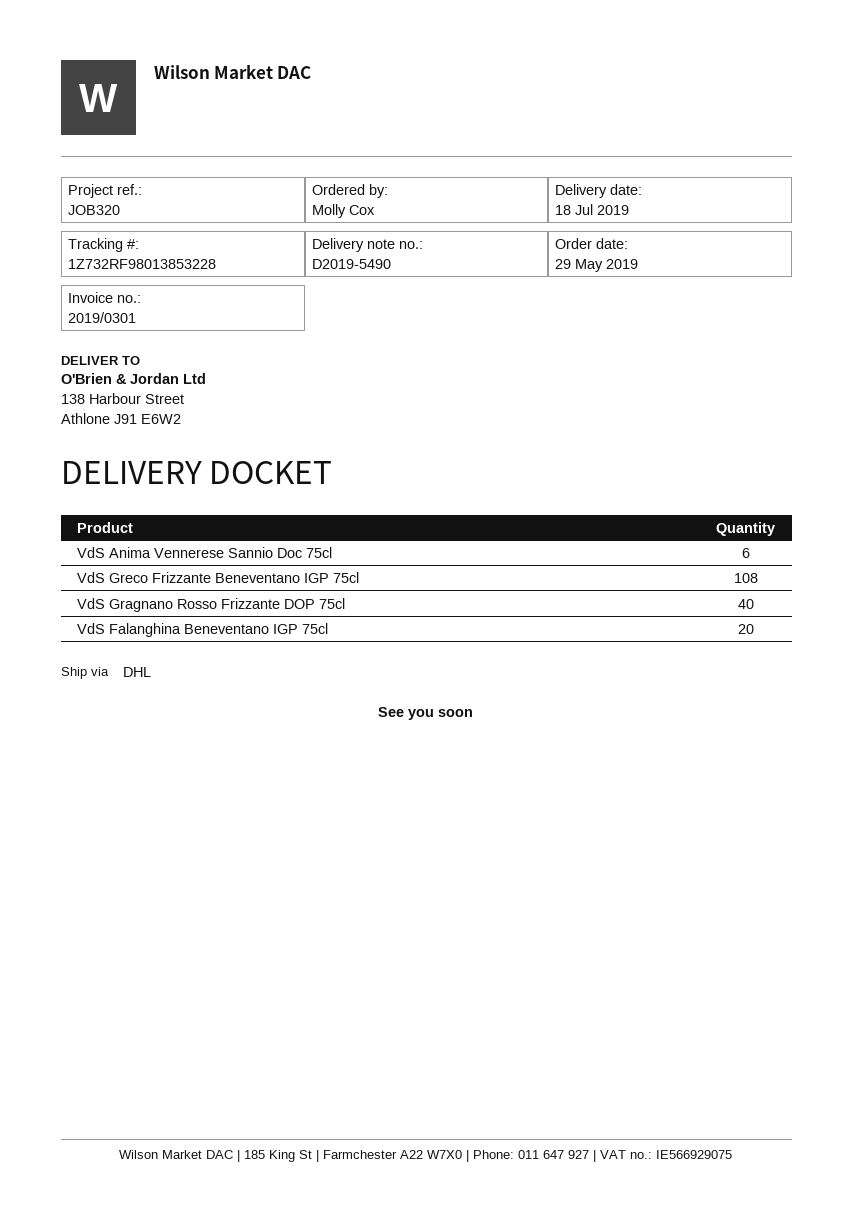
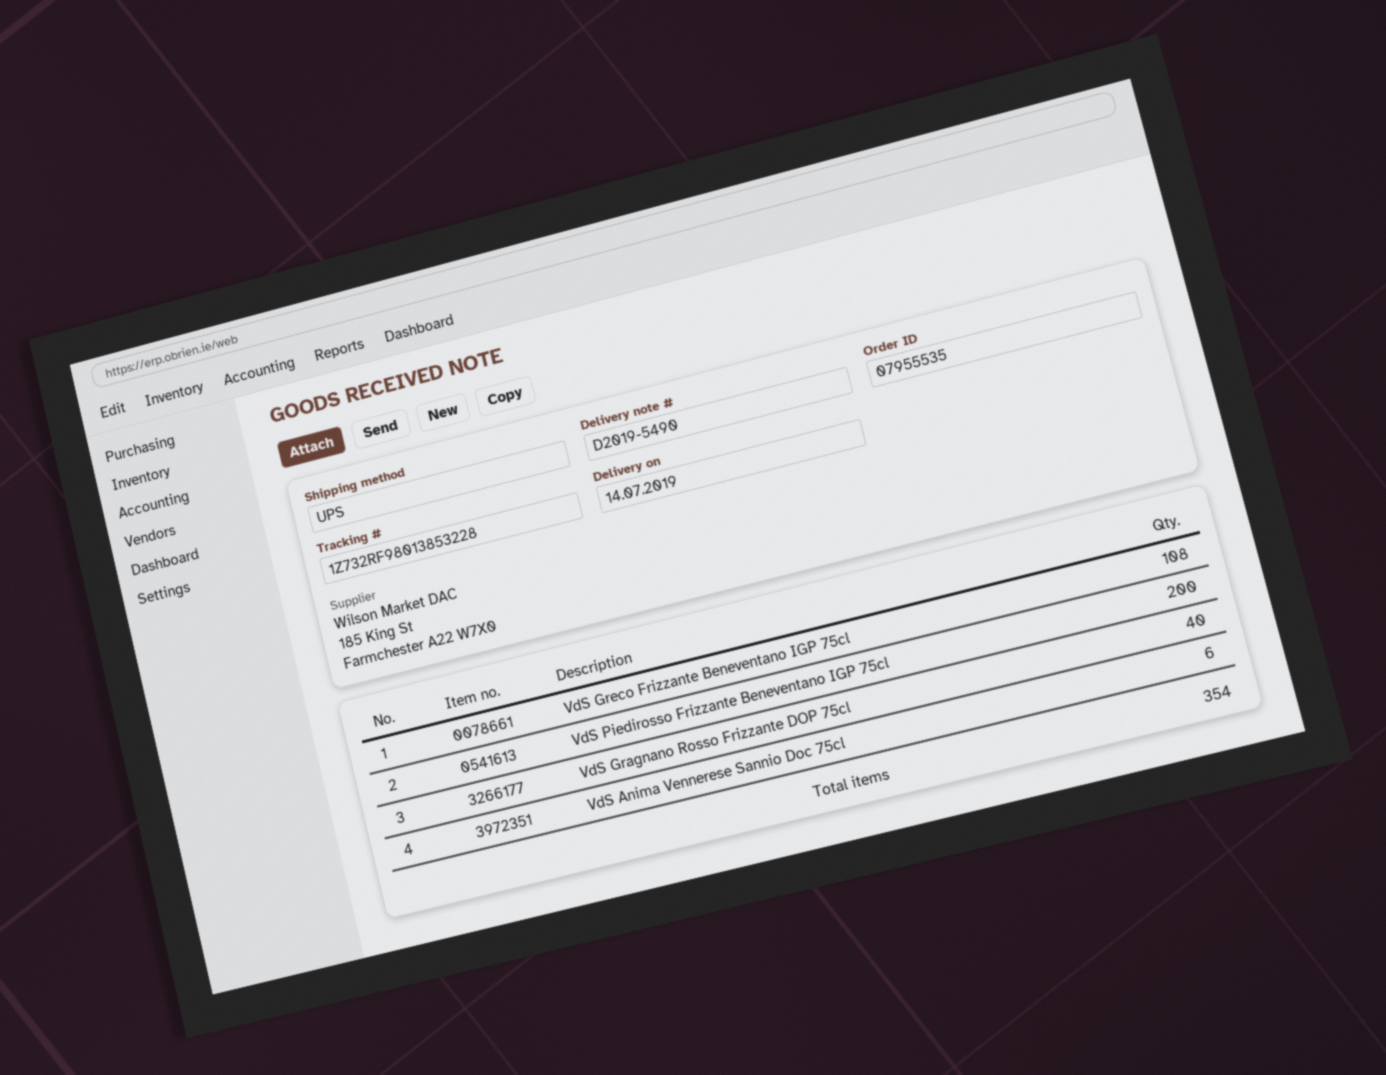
delivery date: 2019-07-18 -> 2019-07-14
shipping method: DHL -> UPS
VdS Falanghina Beneventano IGP 75cl: 20 -> none
VdS Piedirosso Frizzante Beneventano IGP 75cl: none -> 200

